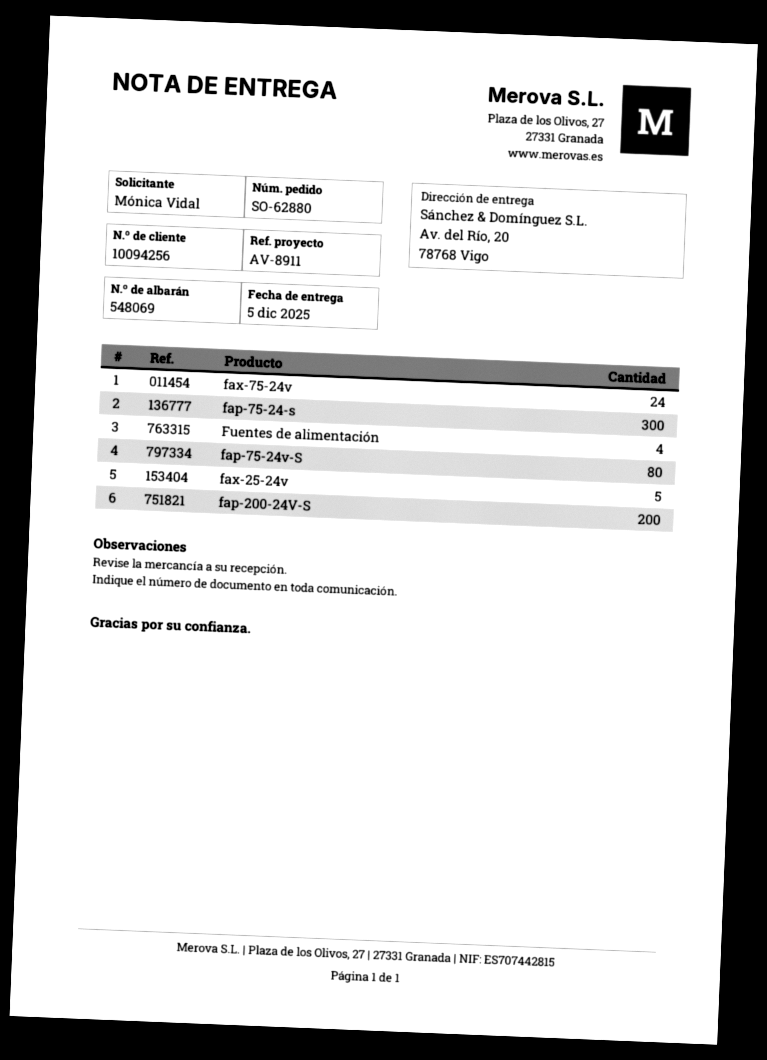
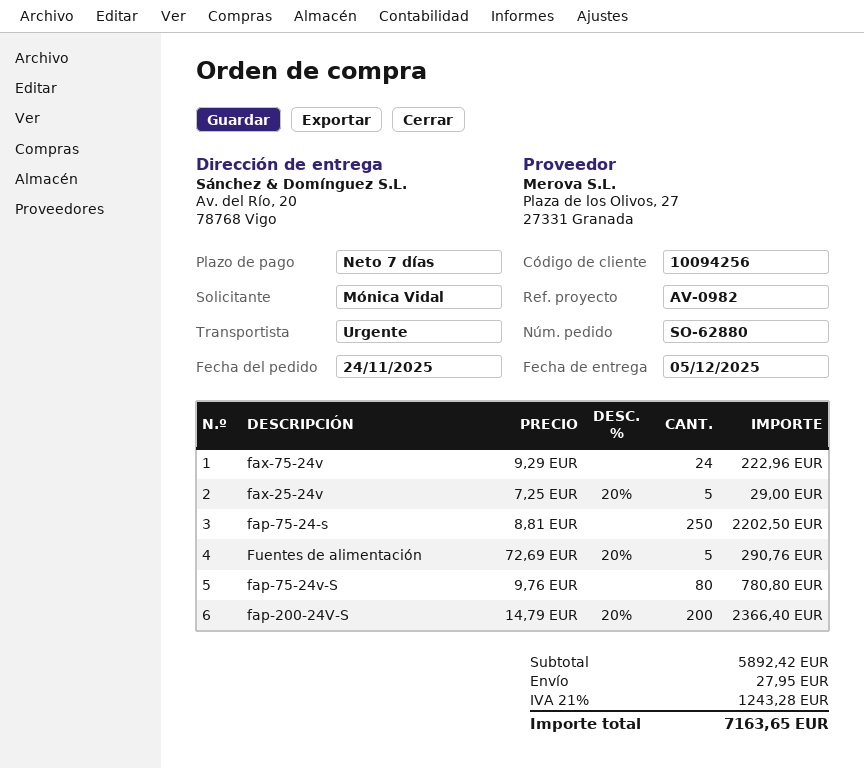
reference: AV-8911 -> AV-0982
fap-75-24-s: 300 -> 250
Fuentes de alimentación: 4 -> 5

